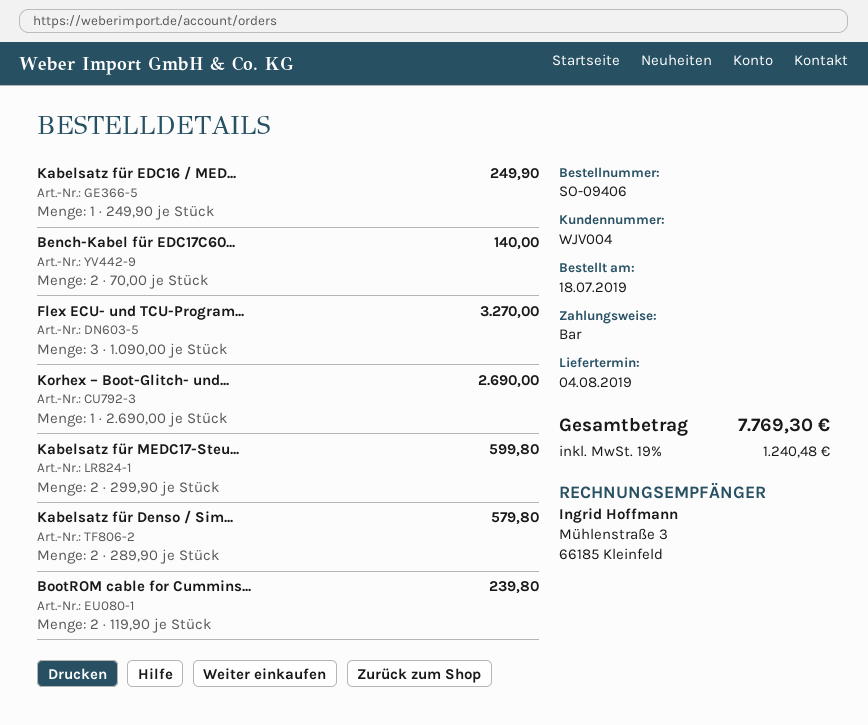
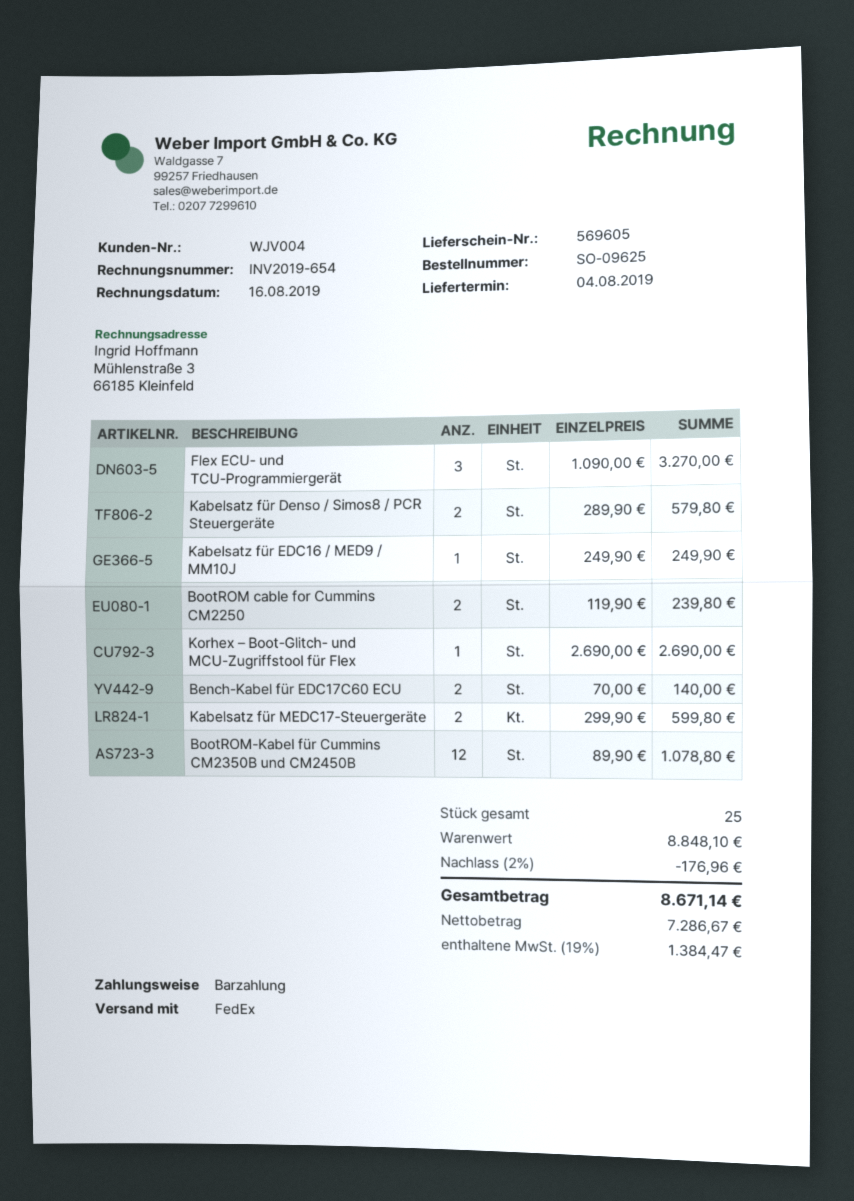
order number: SO-09406 -> SO-09625
BootROM-Kabel für Cummins CM2350B und CM2450B: none -> 12 x 89.90 = 1078.80
discount: none -> 2% = 176.96
tax: 19% = 1240.48 -> 19% = 1384.47
total: 7769.30 -> 8671.14

